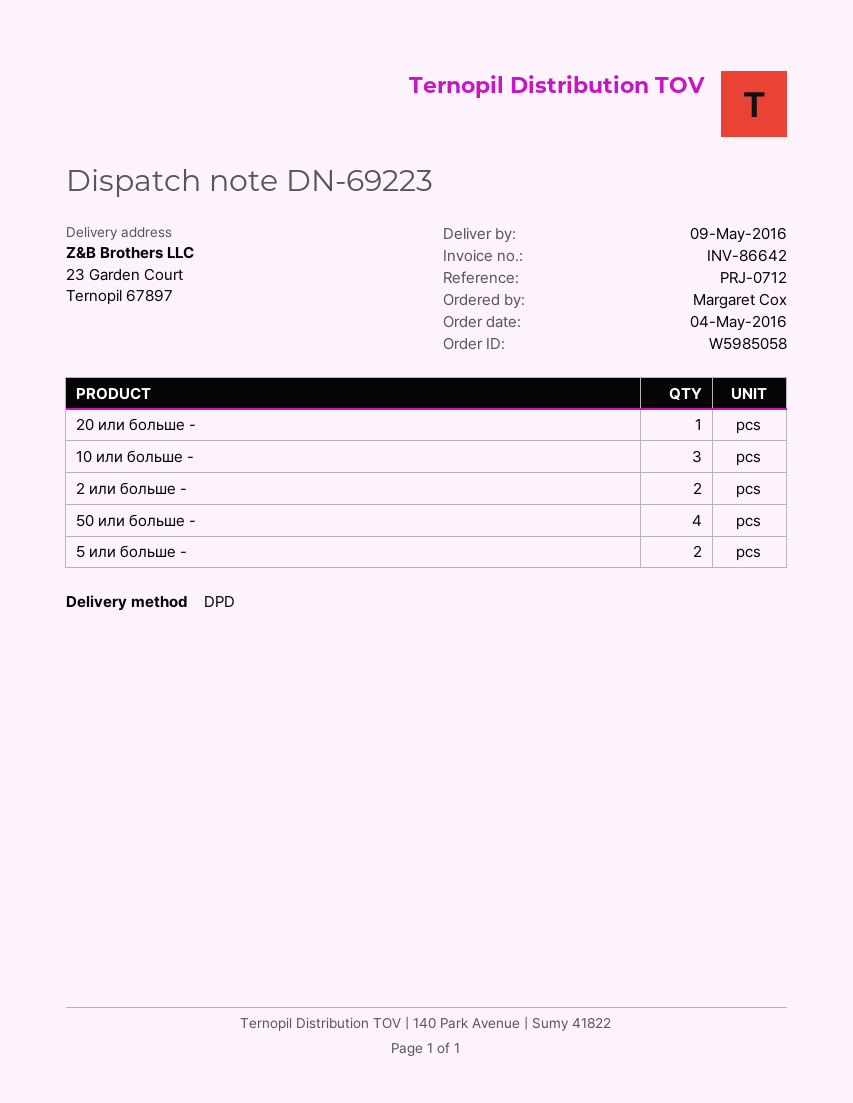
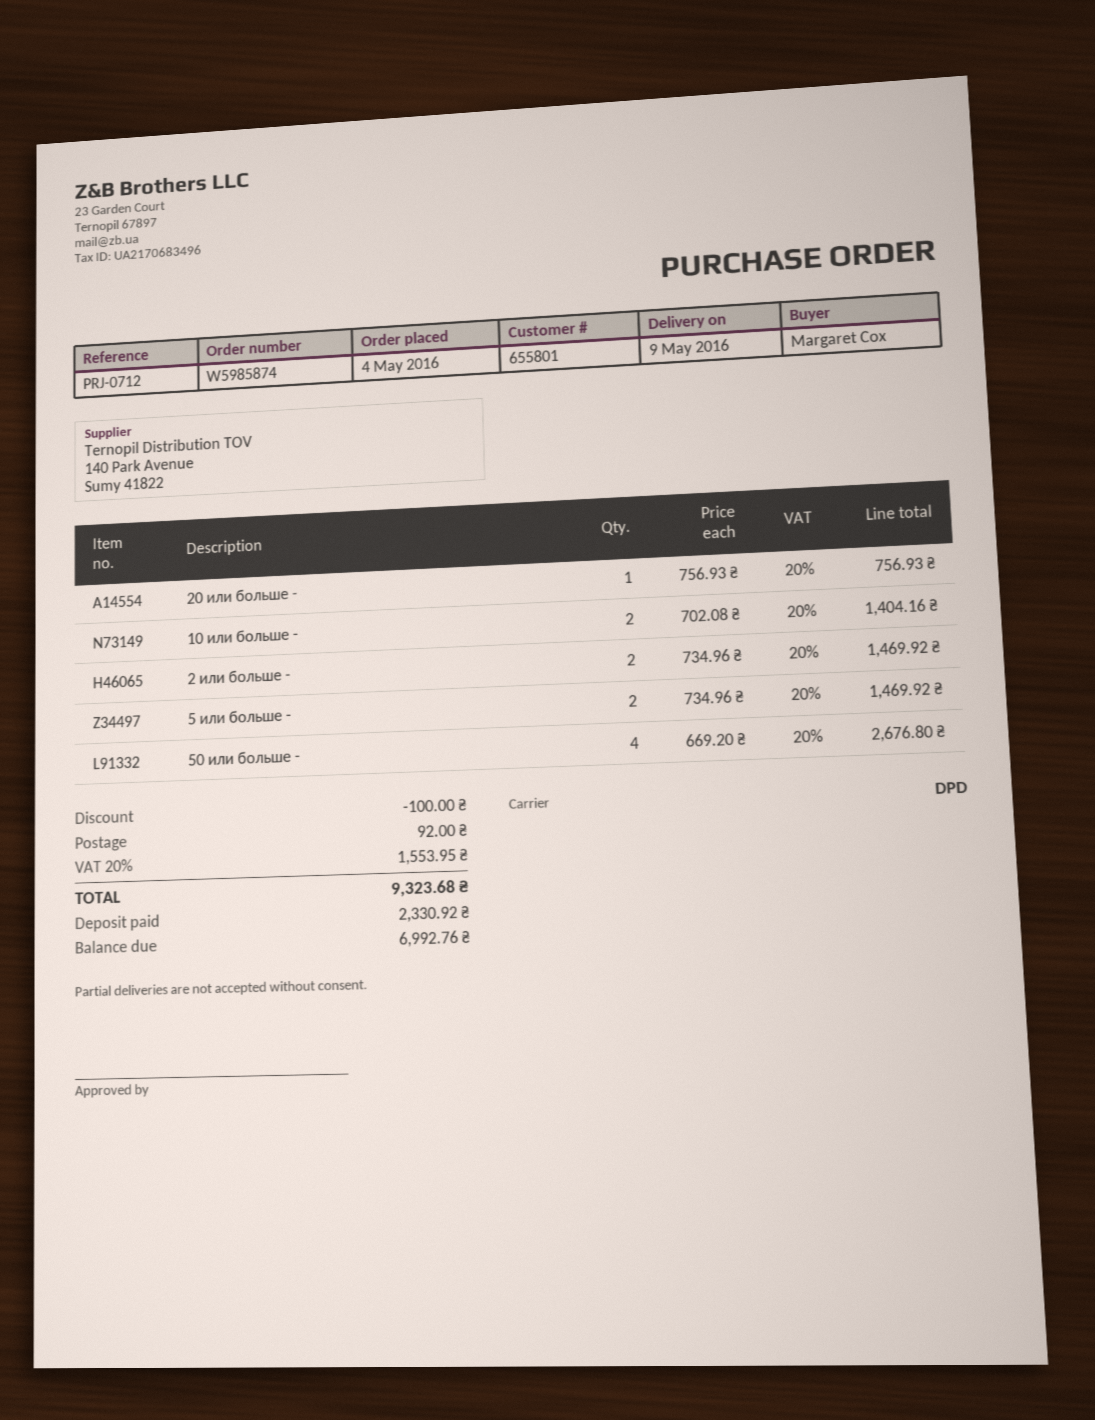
order number: W5985058 -> W5985874
10 или больше -: 3 -> 2

